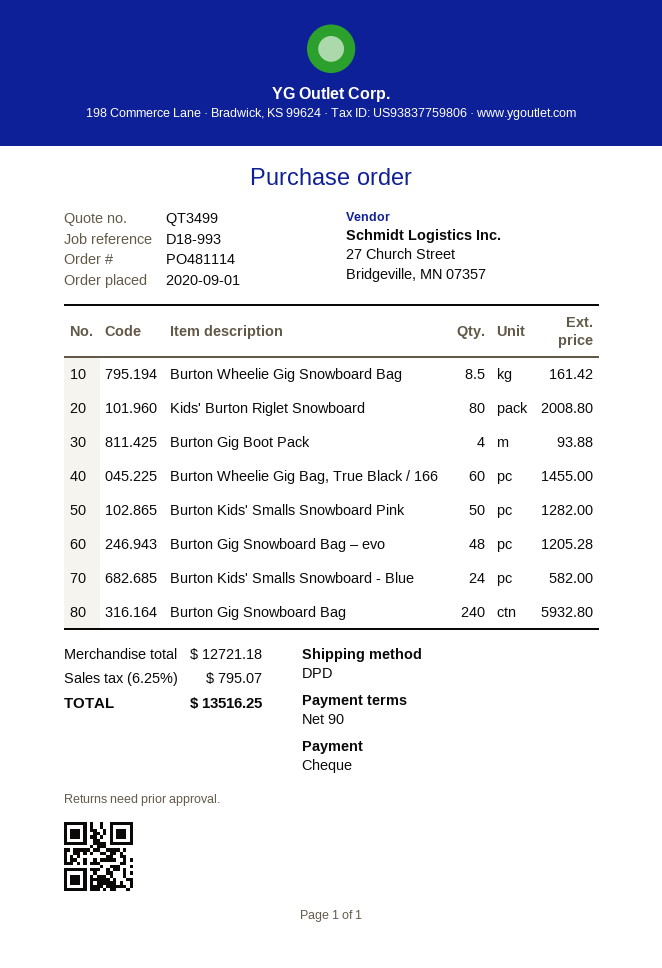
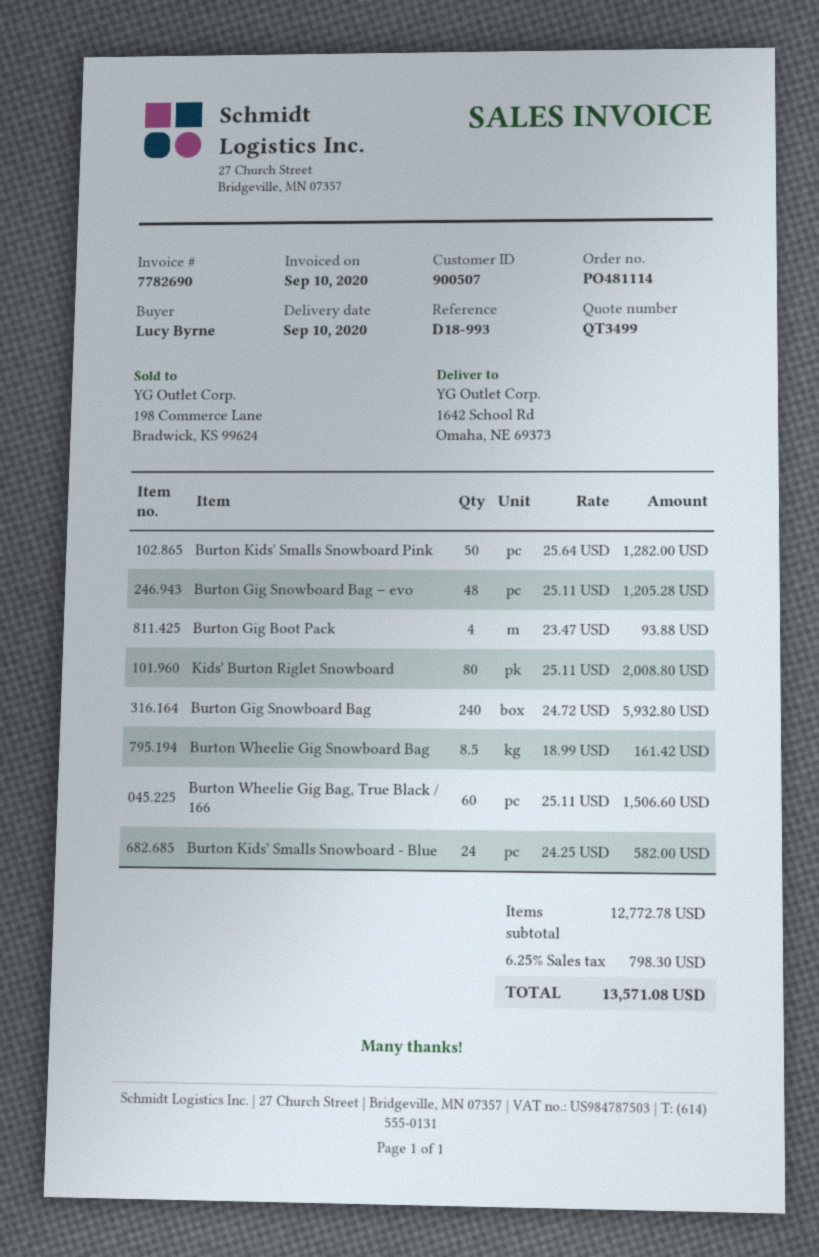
Burton Wheelie Gig Bag, True Black / 166: 60 for 1455.00 -> 60 for 1506.60
subtotal: 12721.18 -> 12772.78
tax: 6.25% = 795.07 -> 6.25% = 798.30
total: 13516.25 -> 13571.08

